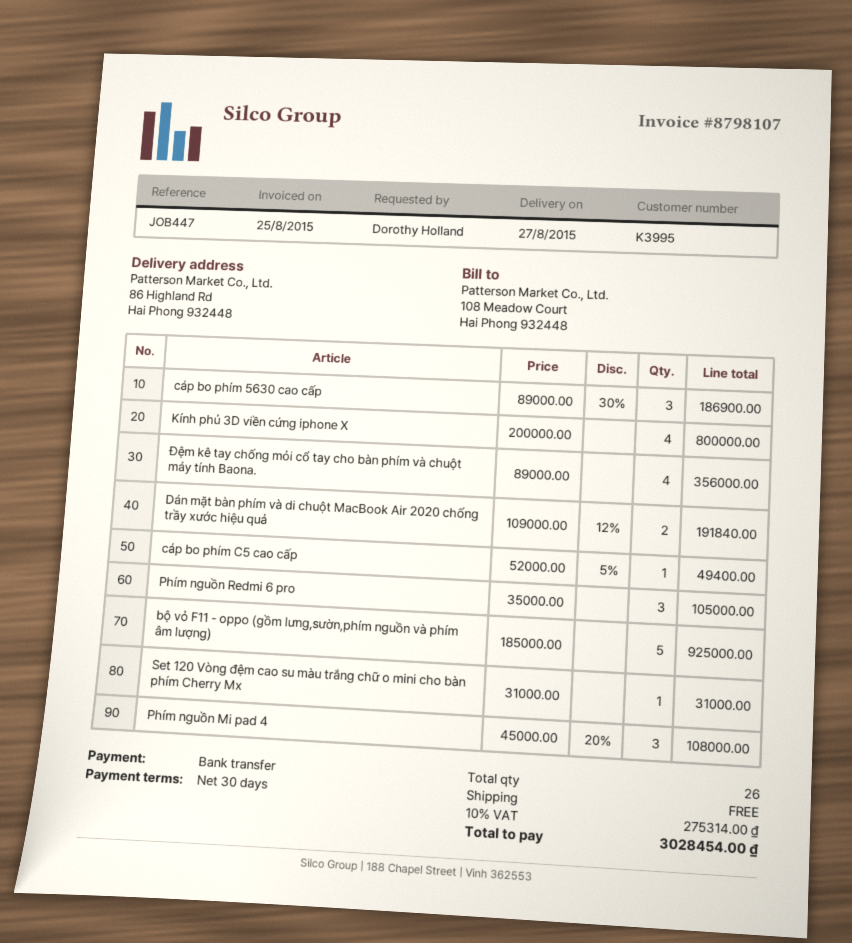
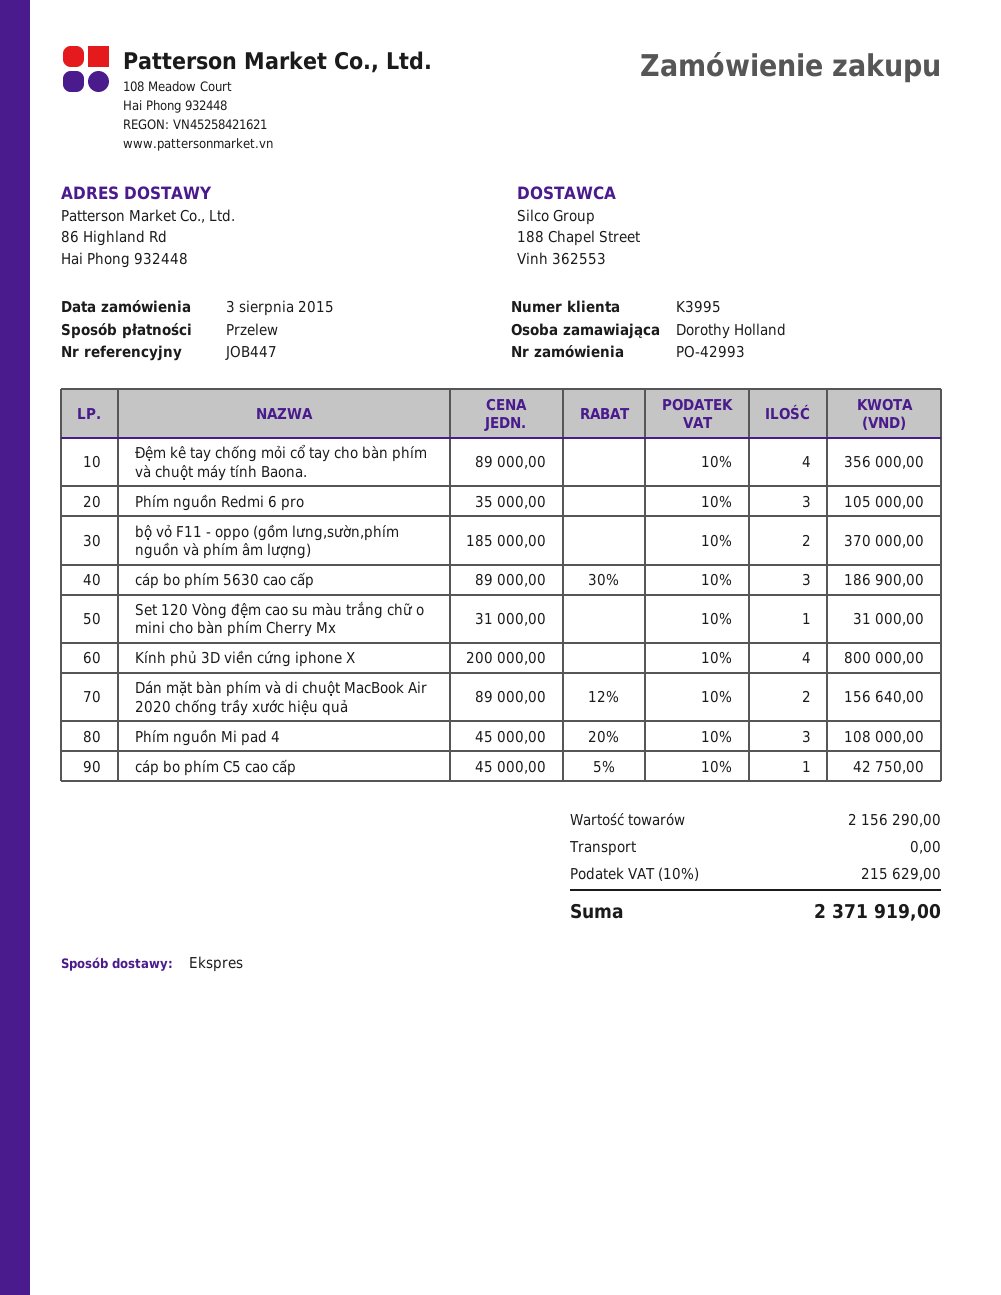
Dán mặt bàn phím và di chuột MacBook Air 2020 chống trầy xước hiệu quả: 2 x 109000.00 - 12% = 191840.00 -> 2 x 89000.00 - 12% = 156640.00
cáp bo phím C5 cao cấp: 1 x 52000.00 - 5% = 49400.00 -> 1 x 45000.00 - 5% = 42750.00
bộ vỏ F11 - oppo (gồm lưng,sườn,phím nguồn và phím âm lượng): 5 x 185000.00 = 925000.00 -> 2 x 185000.00 = 370000.00
tax: 10% = 275314.00 -> 10% = 215629.00
total: 3028454.00 -> 2371919.00

